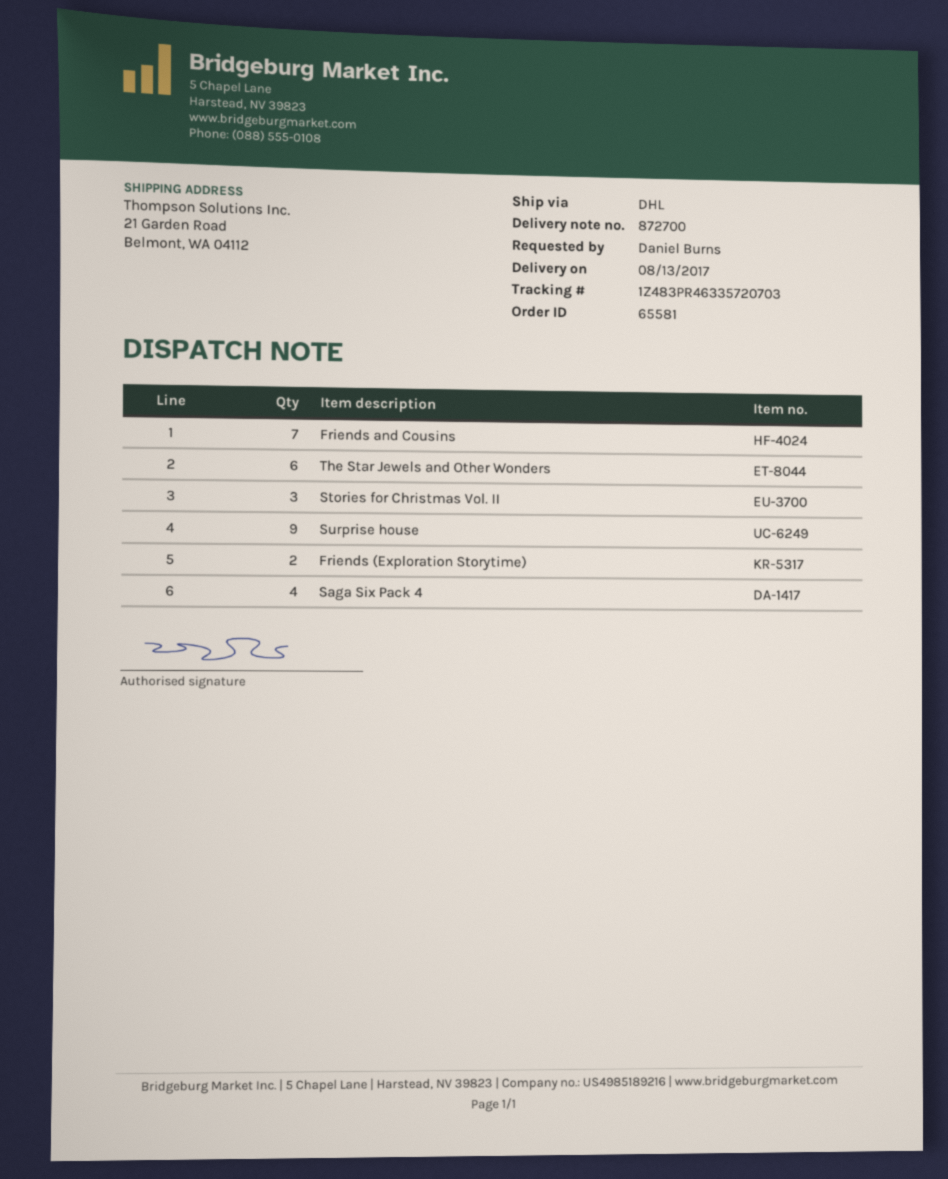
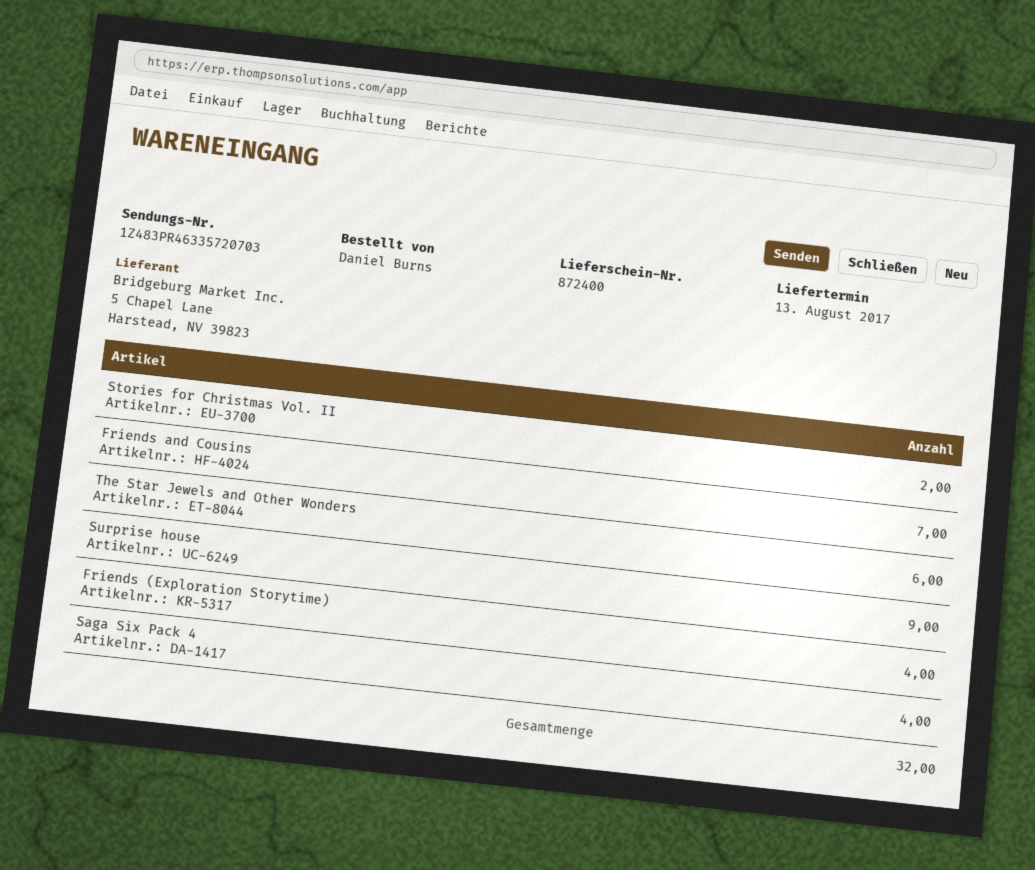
delivery note number: 872700 -> 872400
Stories for Christmas Vol. II: 3 -> 2
Friends (Exploration Storytime): 2 -> 4

